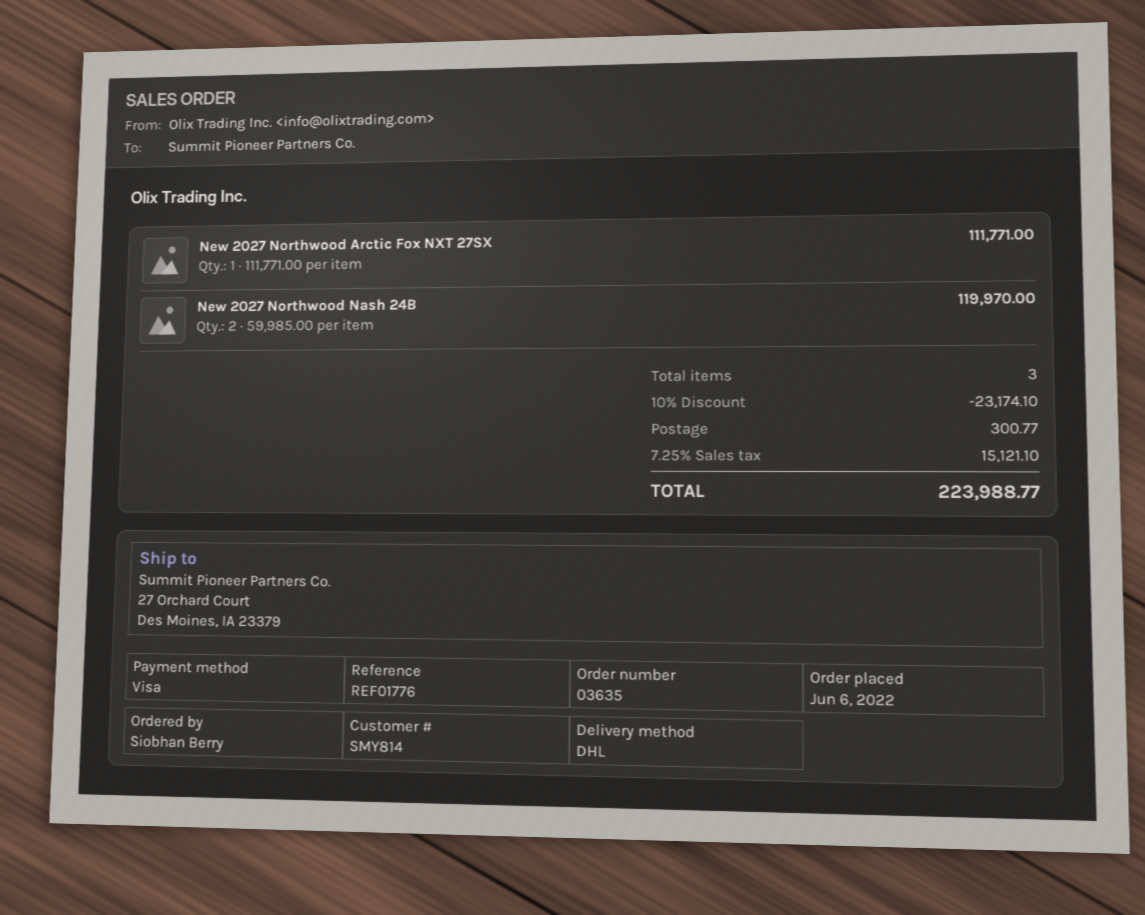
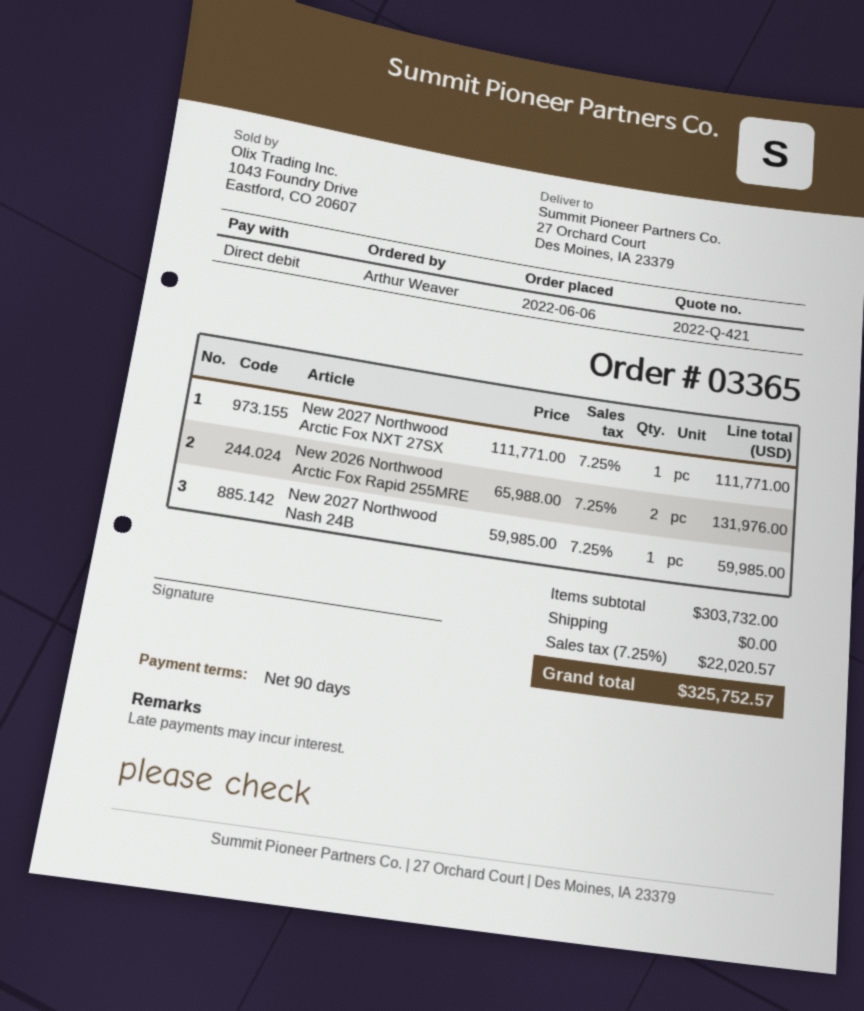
order number: 03635 -> 03365
ordered by: Siobhan Berry -> Arthur Weaver
payment method: Visa -> direct debit
New 2027 Northwood Nash 24B: 2 x 59985.00 = 119970.00 -> 1 x 59985.00 = 59985.00
New 2026 Northwood Arctic Fox Rapid 255MRE: none -> 2 x 65988.00 = 131976.00
discount: 10% = 23174.10 -> none
shipping: 300.77 -> 0.00
tax: 7.25% = 15121.10 -> 7.25% = 22020.57
total: 223988.77 -> 325752.57

